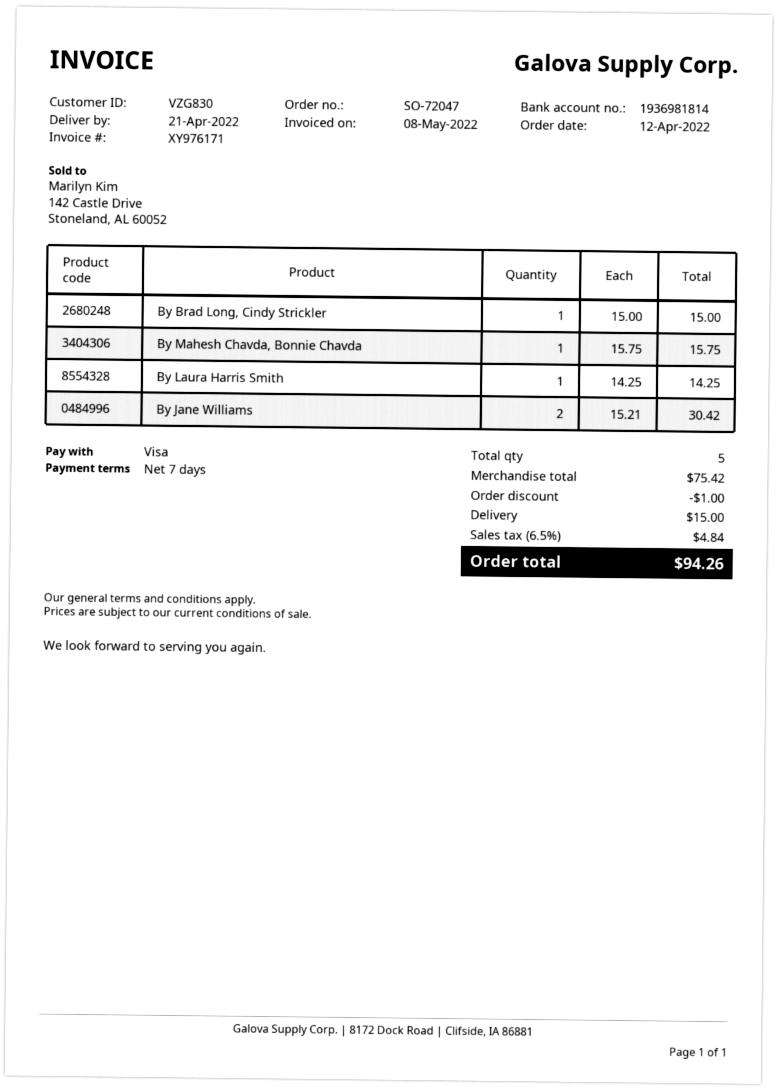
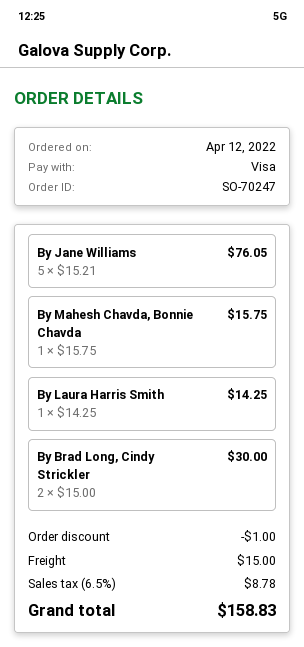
order number: SO-72047 -> SO-70247
By Brad Long, Cindy Strickler: 1 x 15.00 = 15.00 -> 2 x 15.00 = 30.00
By Jane Williams: 2 x 15.21 = 30.42 -> 5 x 15.21 = 76.05
tax: 6.5% = 4.84 -> 6.5% = 8.78
total: 94.26 -> 158.83

